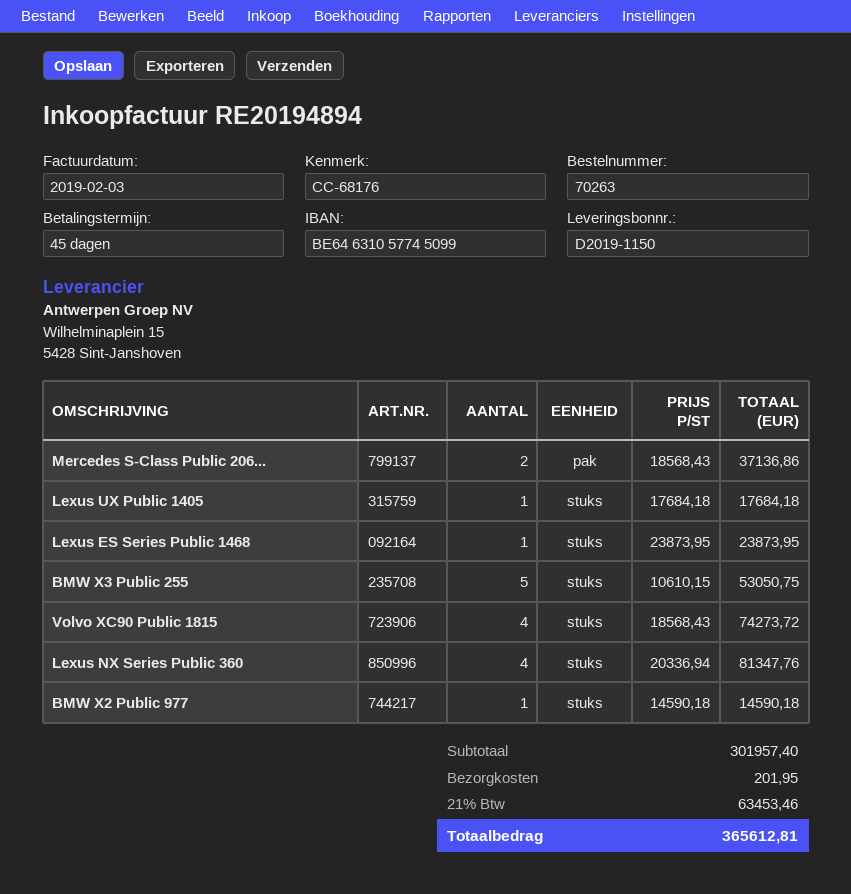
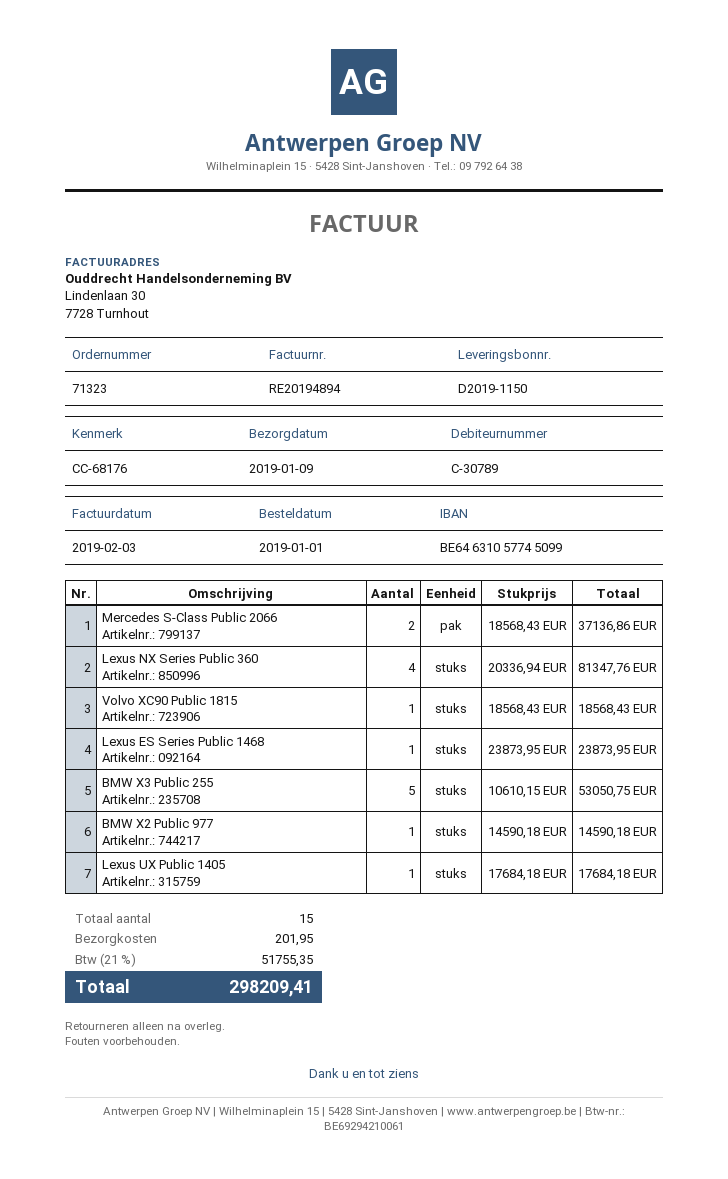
order number: 70263 -> 71323
Volvo XC90 Public 1815: 4 x 18568.43 = 74273.72 -> 1 x 18568.43 = 18568.43
tax: 21% = 63453.46 -> 21% = 51755.35
total: 365612.81 -> 298209.41

